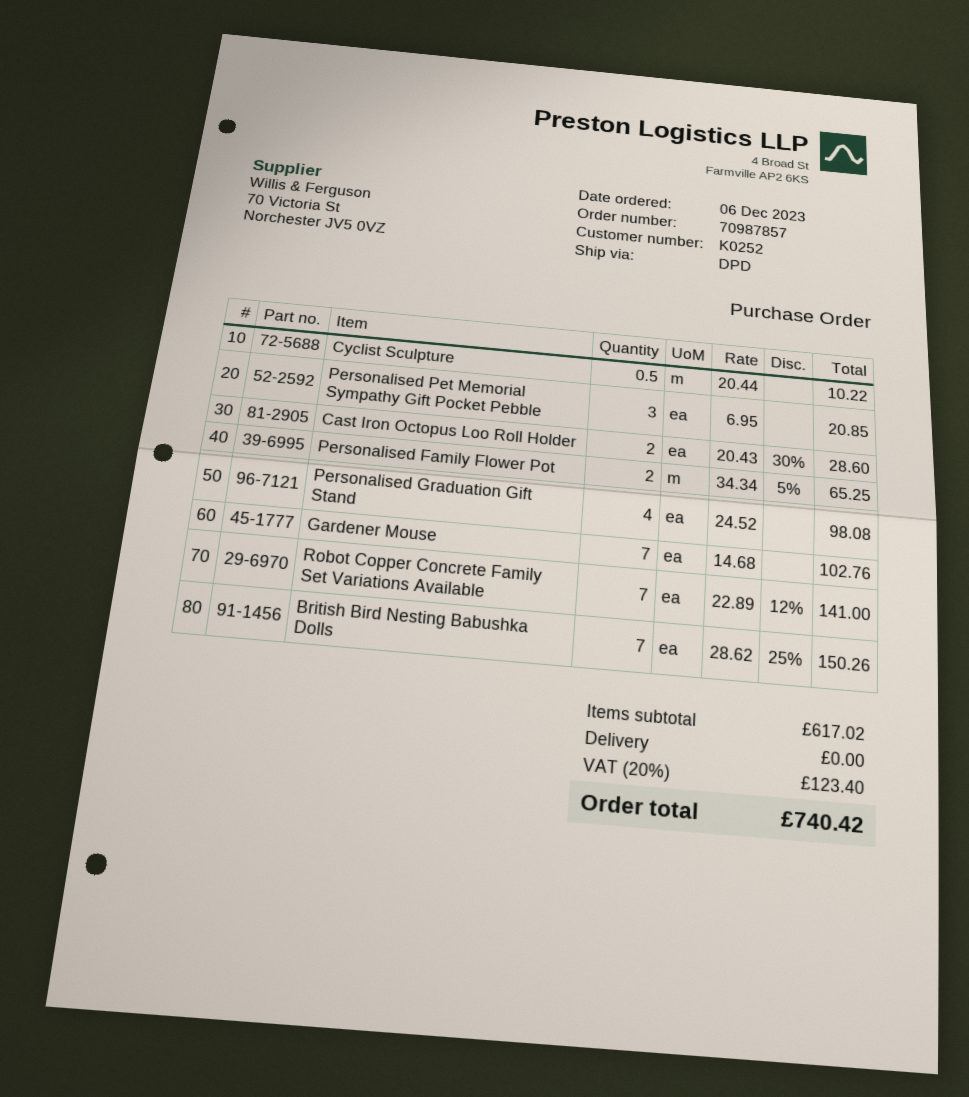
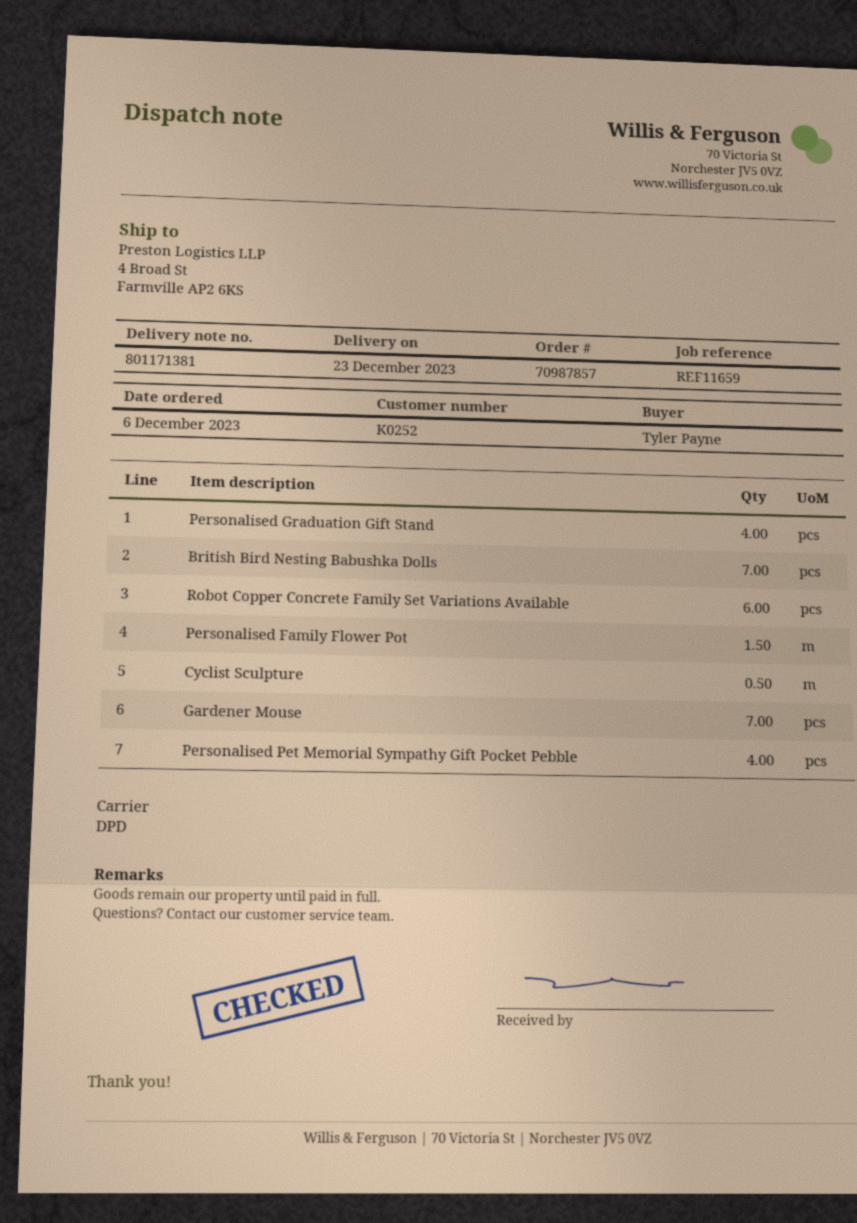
Personalised Pet Memorial Sympathy Gift Pocket Pebble: 3 -> 4
Cast Iron Octopus Loo Roll Holder: 2 -> none
Personalised Family Flower Pot: 2 -> 1.5
Robot Copper Concrete Family Set Variations Available: 7 -> 6

